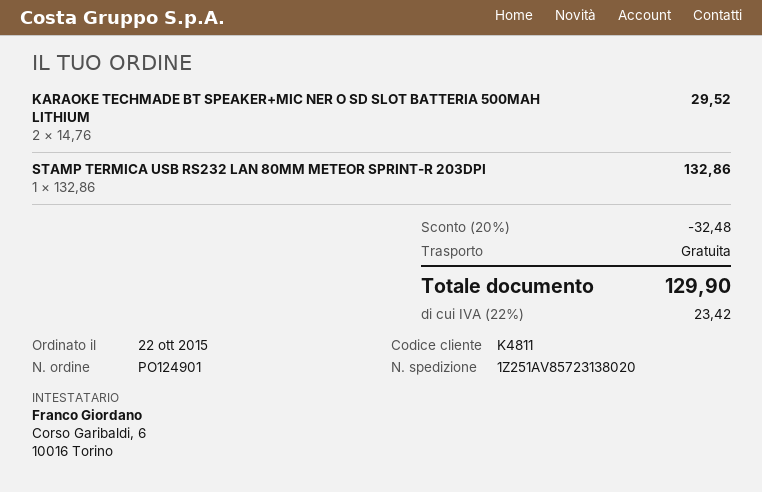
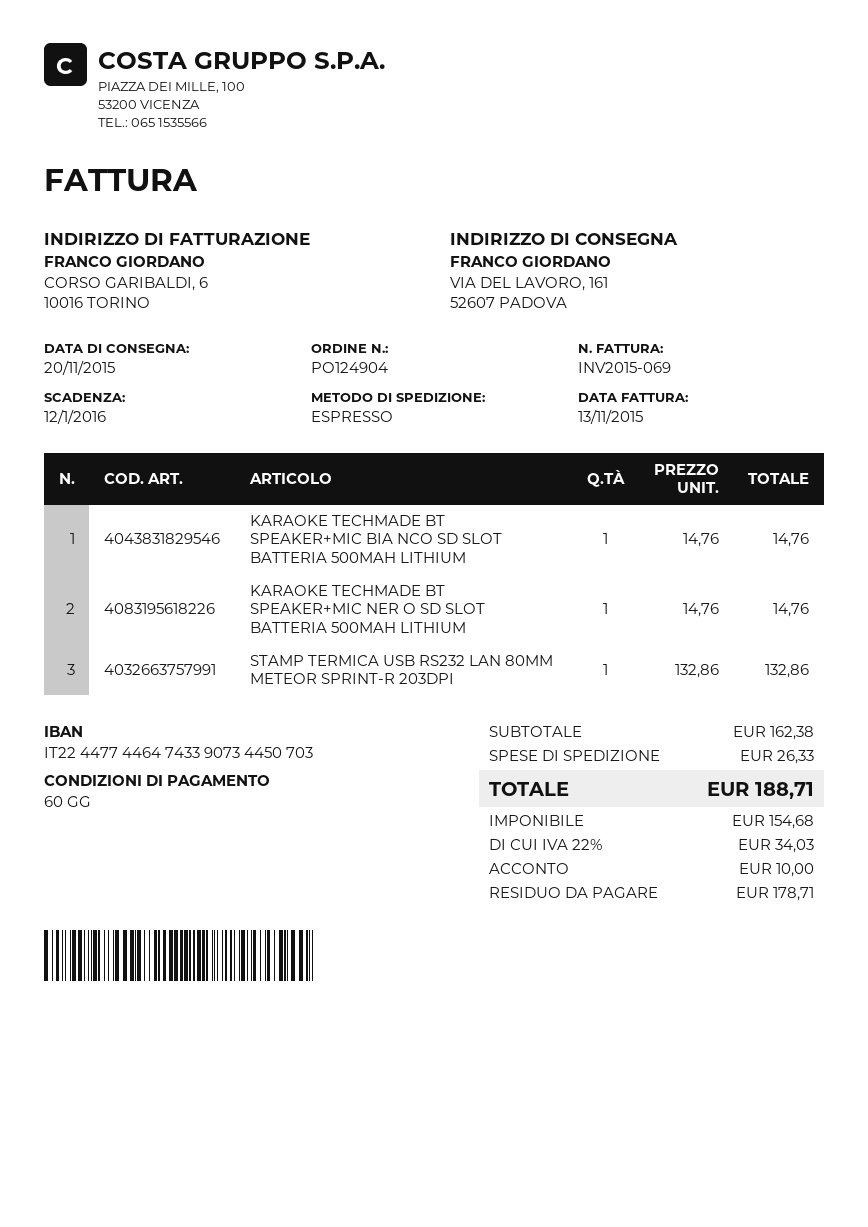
order number: PO124901 -> PO124904
KARAOKE TECHMADE BT SPEAKER+MIC NER O SD SLOT BATTERIA 500MAH LITHIUM: 2 x 14.76 = 29.52 -> 1 x 14.76 = 14.76
KARAOKE TECHMADE BT SPEAKER+MIC BIA NCO SD SLOT BATTERIA 500MAH LITHIUM: none -> 1 x 14.76 = 14.76
discount: 20% = 32.48 -> none
shipping: 0.00 -> 26.33
tax: 22% = 23.42 -> 22% = 34.03
total: 129.90 -> 188.71

